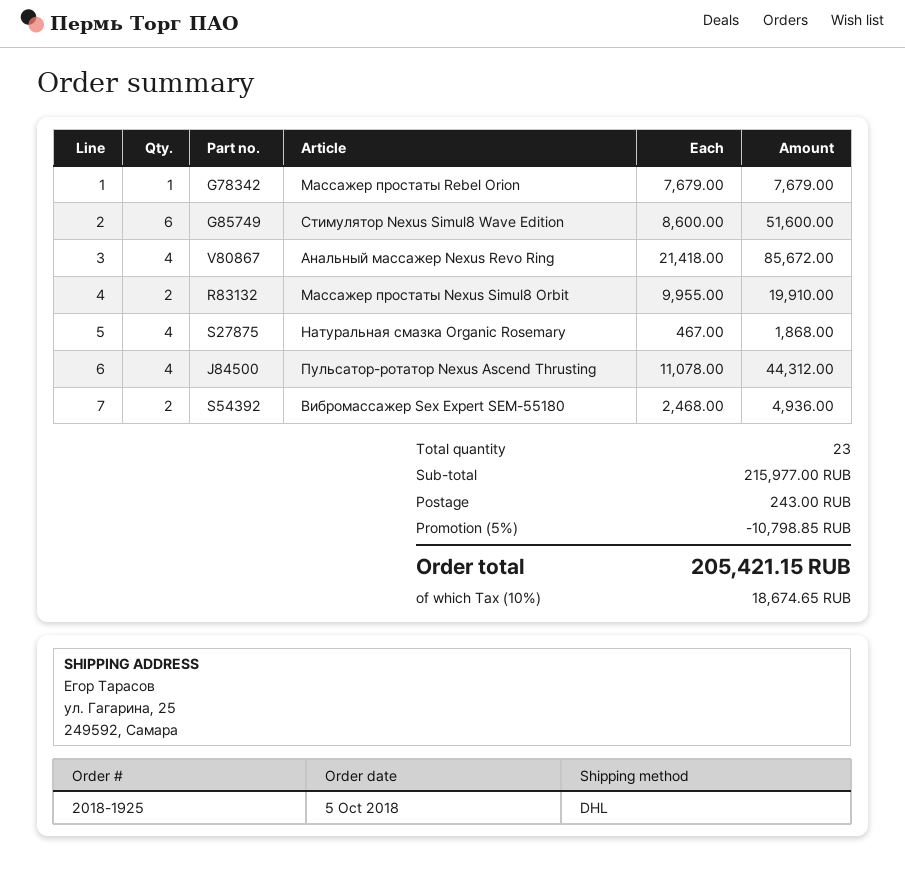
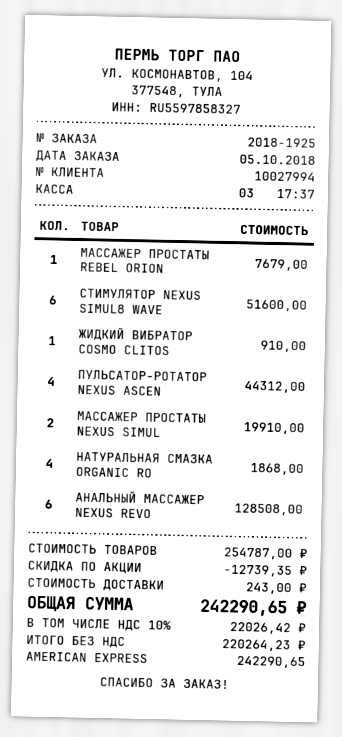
Анальный массажер Nexus Revo Ring: 4 for 85672.00 -> 6 for 128508.00
Вибромассажер Sex Expert SEM-55180: 2 for 4936.00 -> none
ЖИДКИЙ ВИБРАТОР COSMO CLITOS: none -> 1 for 910.00
subtotal: 215977.00 -> 254787.00
discount: 10798.85 -> 12739.35
tax: 10% = 18674.65 -> 10% = 22026.42
total: 205421.15 -> 242290.65

